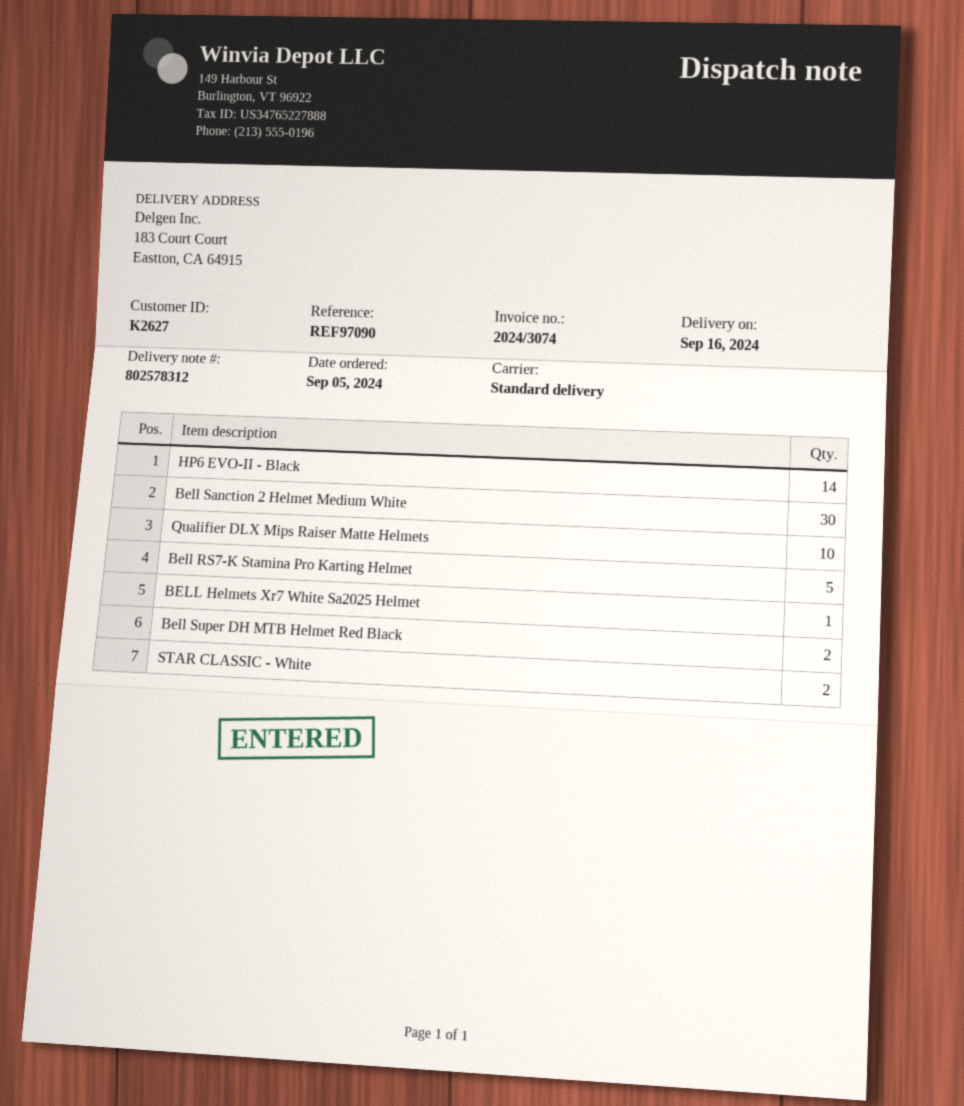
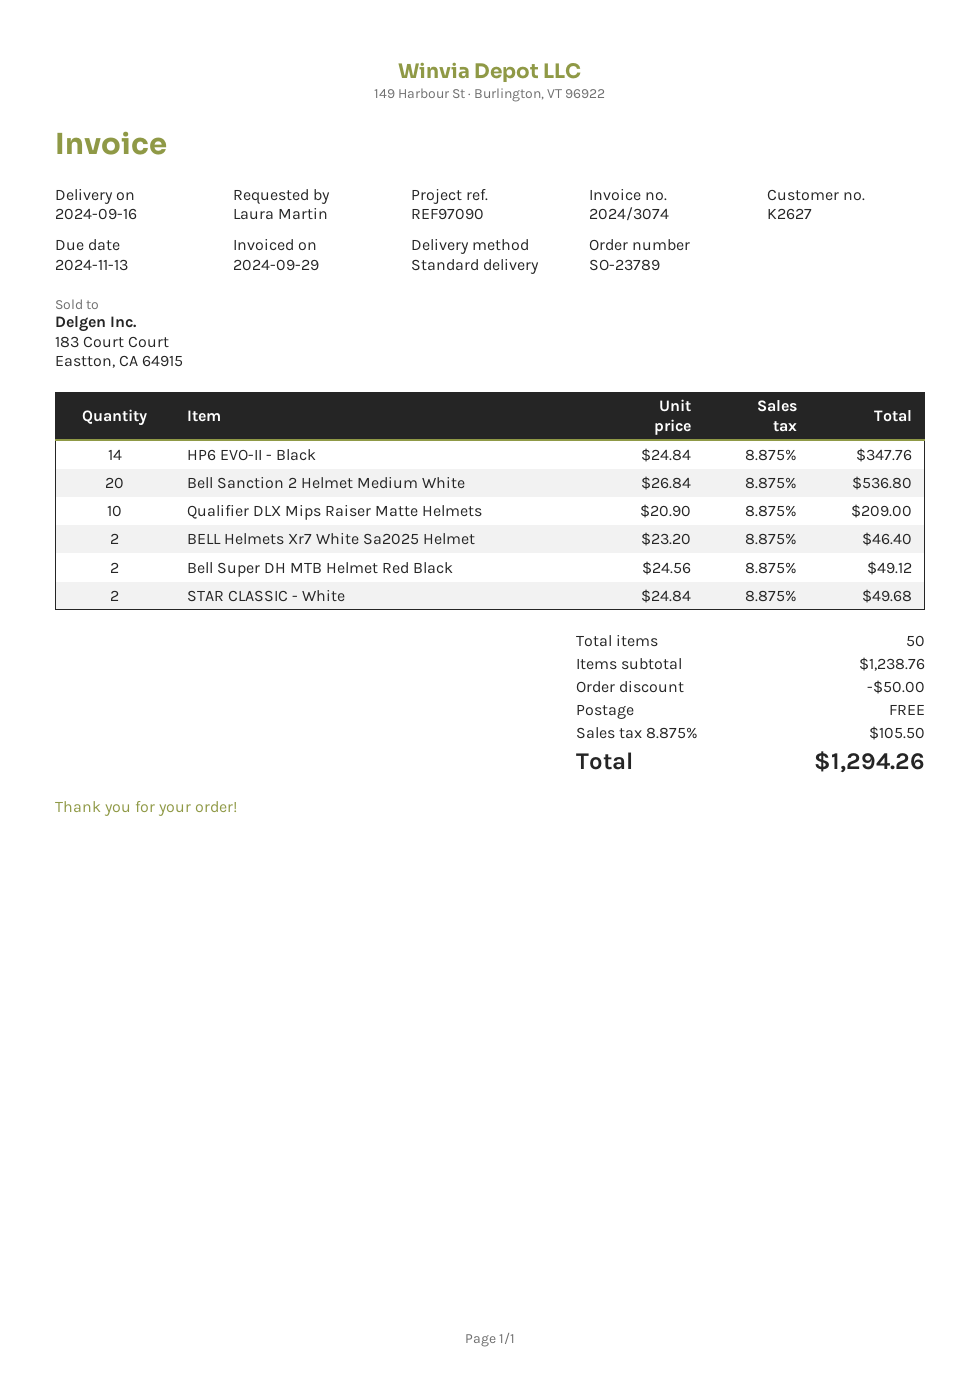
Bell Sanction 2 Helmet Medium White: 30 -> 20
Bell RS7-K Stamina Pro Karting Helmet: 5 -> none
BELL Helmets Xr7 White Sa2025 Helmet: 1 -> 2

